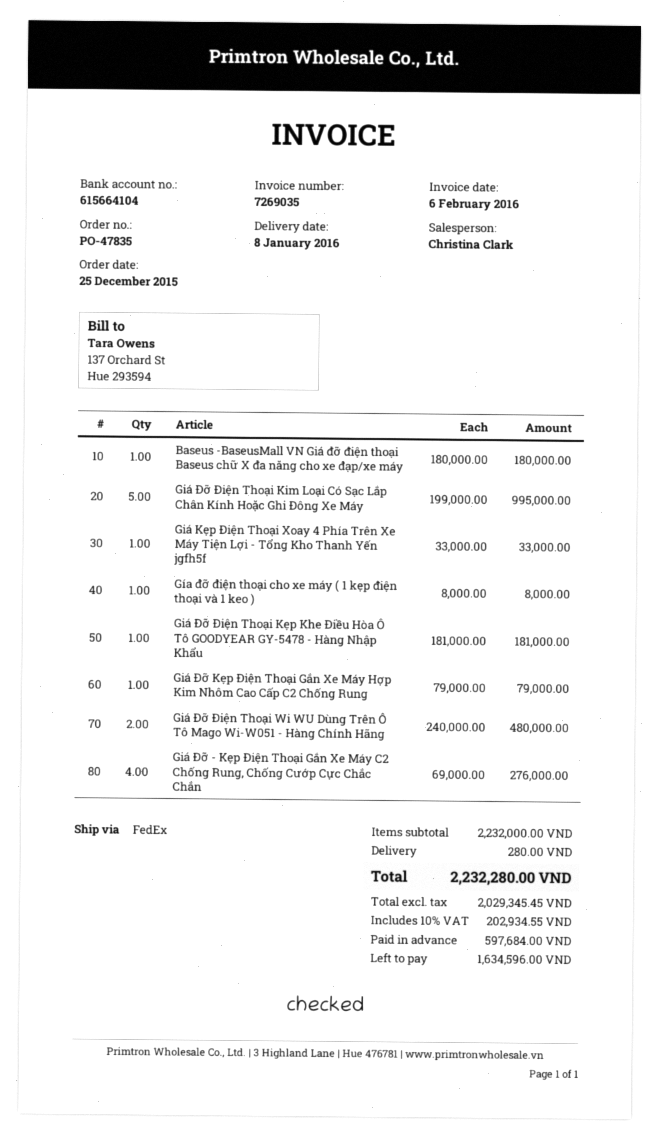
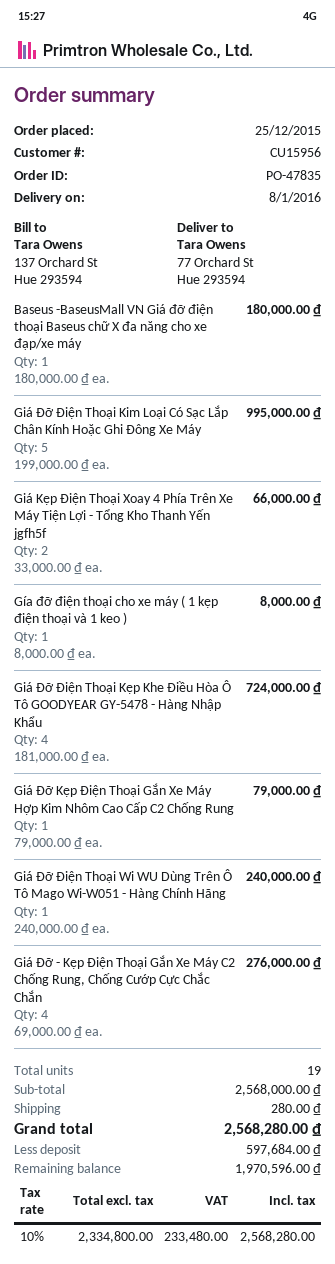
Giá Kẹp Điện Thoại Xoay 4 Phía Trên Xe Máy Tiện Lợi - Tổng Kho Thanh Yến jgfh5f: 1 x 33000.00 = 33000.00 -> 2 x 33000.00 = 66000.00
Giá Đỡ Điện Thoại Kẹp Khe Điều Hòa Ô Tô GOODYEAR GY-5478 - Hàng Nhập Khẩu: 1 x 181000.00 = 181000.00 -> 4 x 181000.00 = 724000.00
Giá Đỡ Điện Thoại Wi WU Dùng Trên Ô Tô Mago Wi-W051 - Hàng Chính Hãng: 2 x 240000.00 = 480000.00 -> 1 x 240000.00 = 240000.00
subtotal: 2232000.00 -> 2568000.00
net: 2029345.45 -> 2334800.00
tax: 10% = 202934.55 -> 10% = 233480.00
total: 2232280.00 -> 2568280.00
balance: 1634596.00 -> 1970596.00

